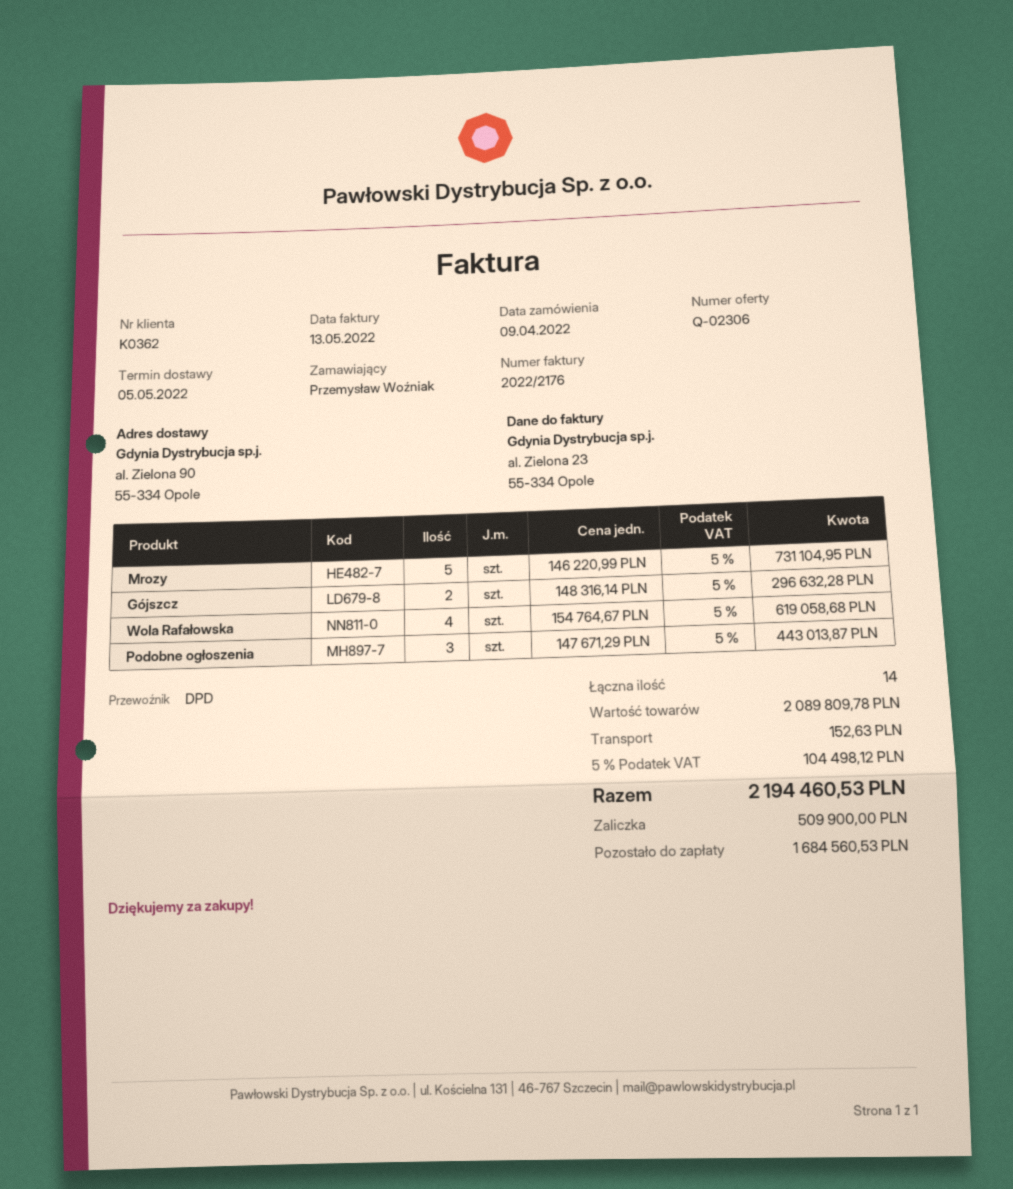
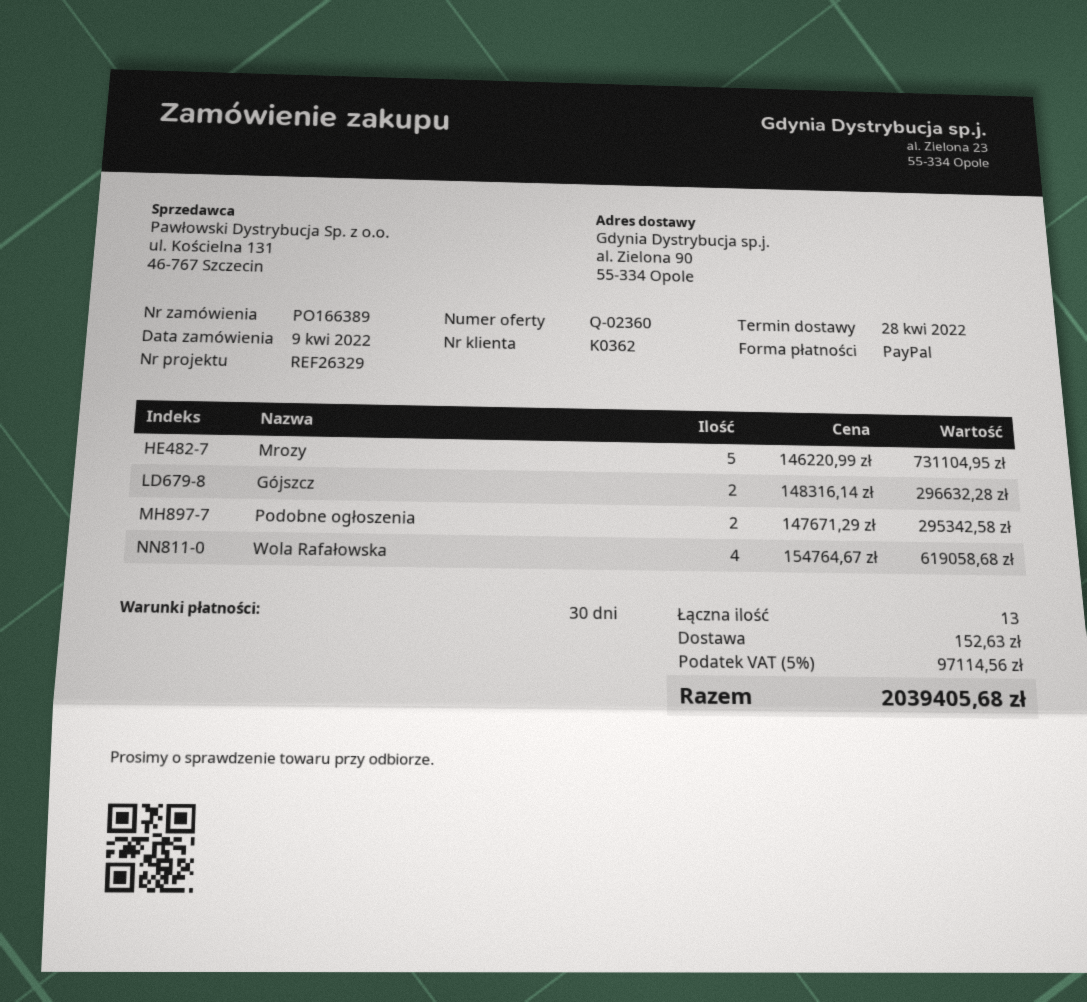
quote number: Q-02306 -> Q-02360
delivery date: 2022-05-05 -> 2022-04-28
Podobne ogłoszenia: 3 x 147671.29 = 443013.87 -> 2 x 147671.29 = 295342.58
total quantity: 14 -> 13
tax: 5% = 104498.12 -> 5% = 97114.56
total: 2194460.53 -> 2039405.68

